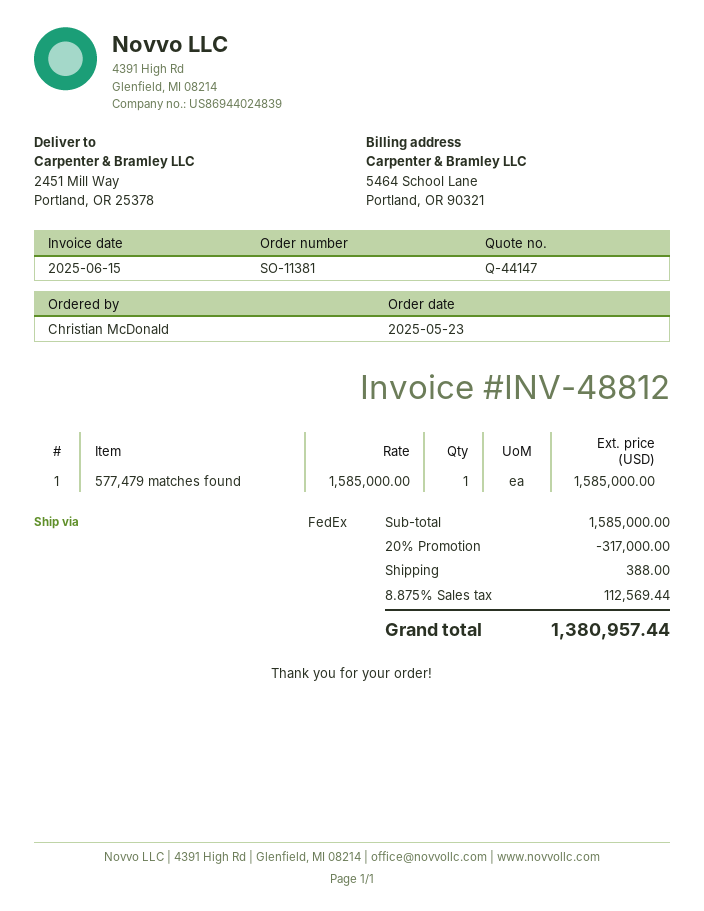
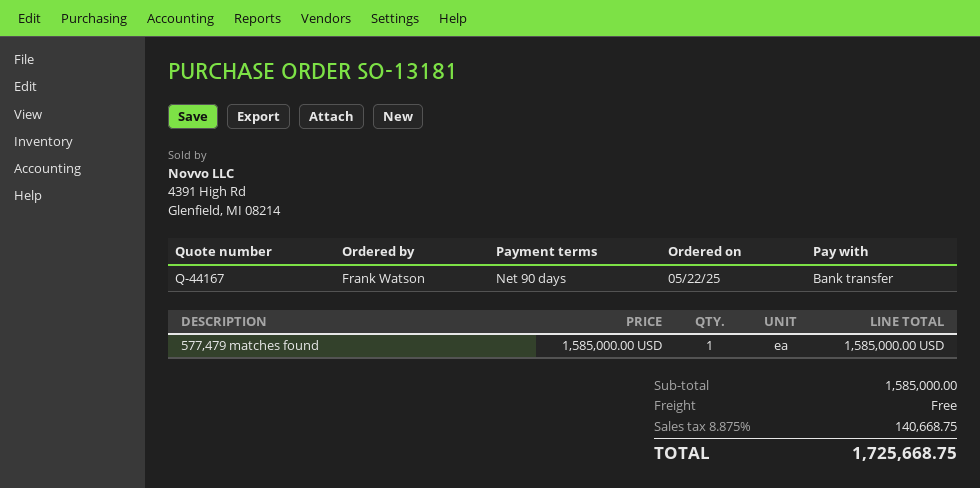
quote number: Q-44147 -> Q-44167
order number: SO-11381 -> SO-13181
order date: 2025-05-23 -> 2025-05-22
ordered by: Christian McDonald -> Frank Watson
discount: 20% = 317000.00 -> none
shipping: 388.00 -> 0.00
tax: 8.875% = 112569.44 -> 8.875% = 140668.75
total: 1380957.44 -> 1725668.75

